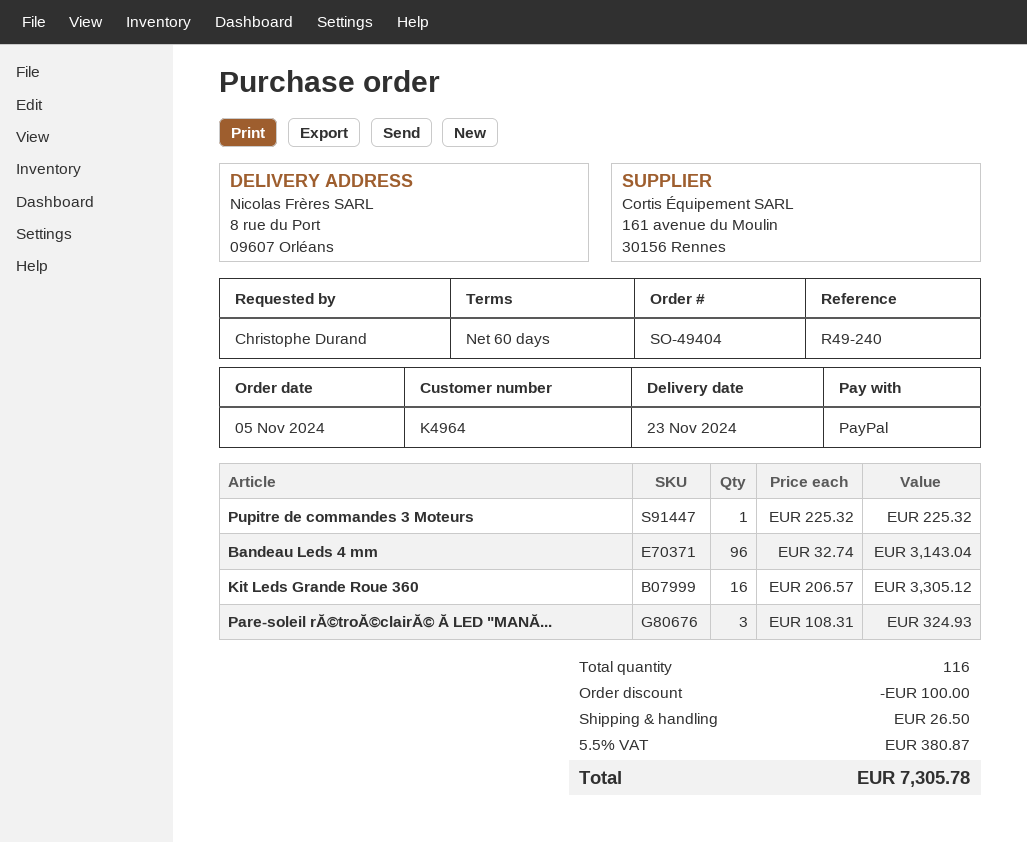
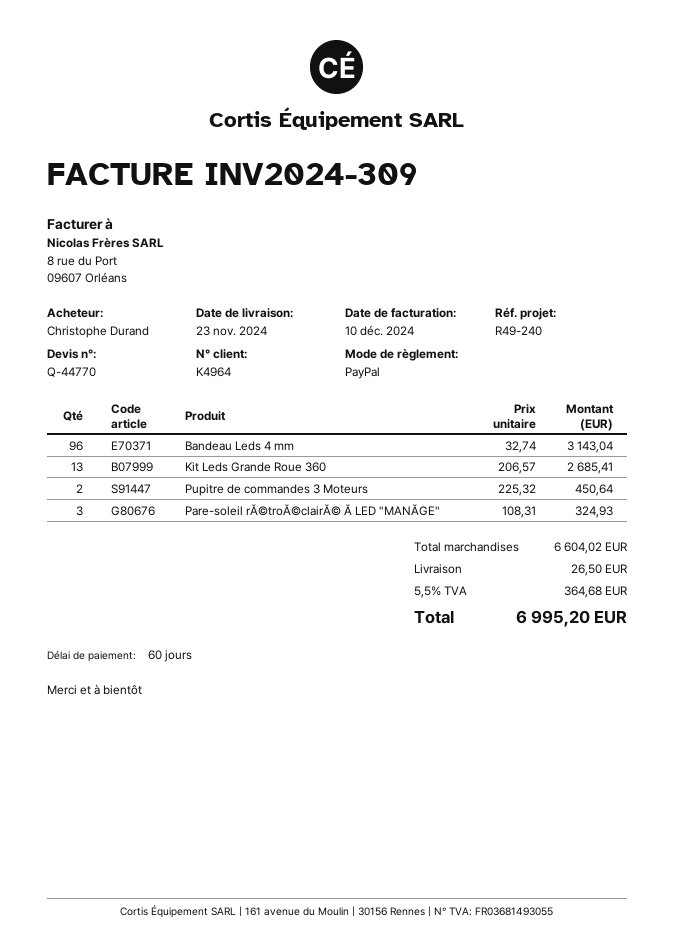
Pupitre de commandes 3 Moteurs: 1 x 225.32 = 225.32 -> 2 x 225.32 = 450.64
Kit Leds Grande Roue 360: 16 x 206.57 = 3305.12 -> 13 x 206.57 = 2685.41
discount: 100.00 -> none
tax: 5.5% = 380.87 -> 5.5% = 364.68
total: 7305.78 -> 6995.20

